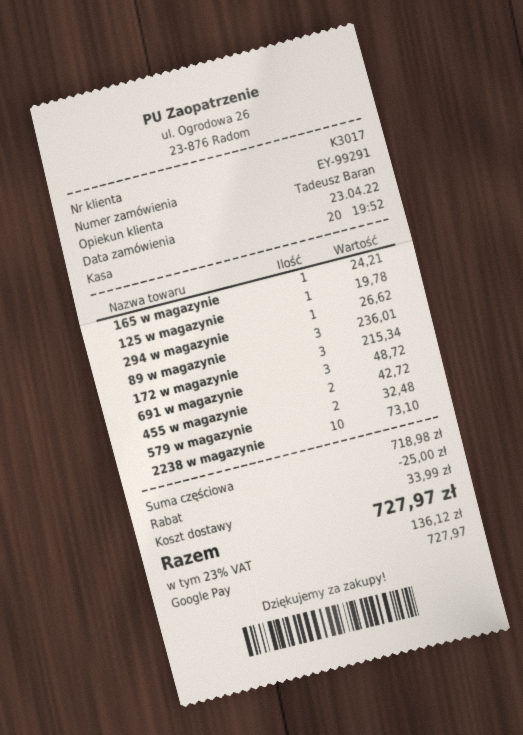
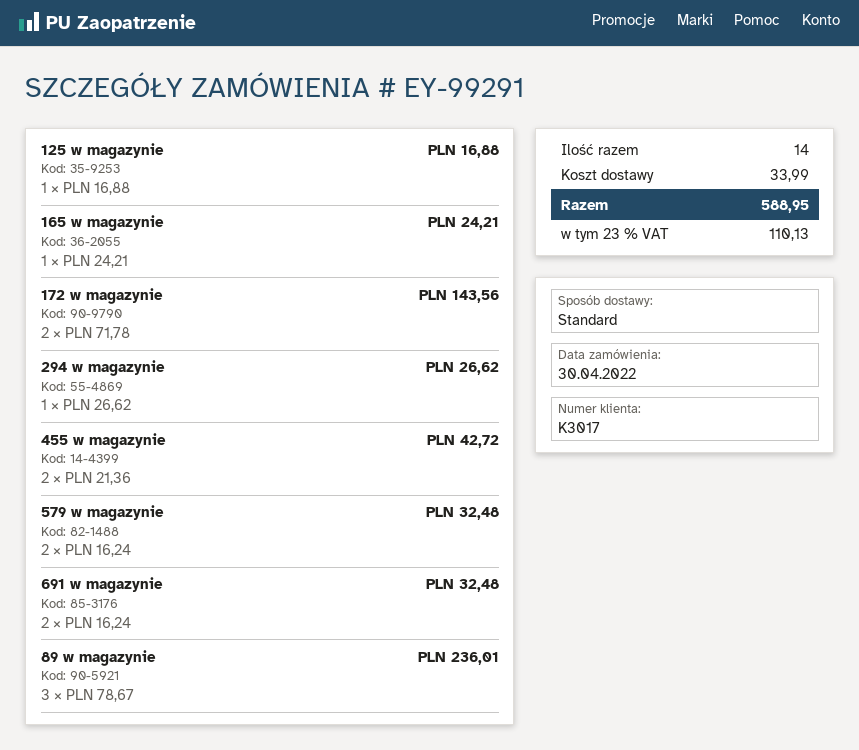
order date: 2022-04-23 -> 2022-04-30
125 w magazynie: 1 for 19.78 -> 1 for 16.88
172 w magazynie: 3 for 215.34 -> 2 for 143.56
691 w magazynie: 3 for 48.72 -> 2 for 32.48
2238 w magazynie: 10 for 73.10 -> none
discount: 25.00 -> none
tax: 23% = 136.12 -> 23% = 110.13
total: 727.97 -> 588.95

